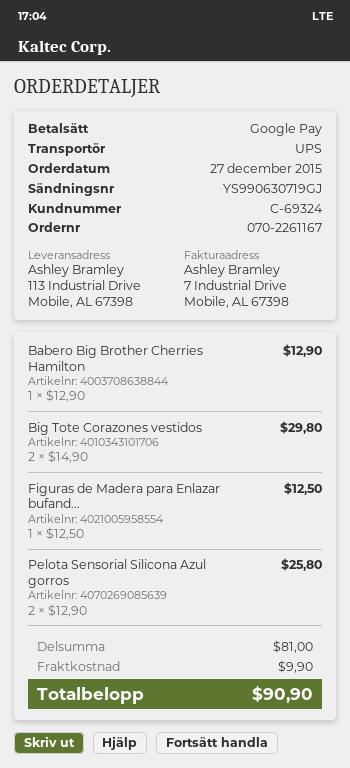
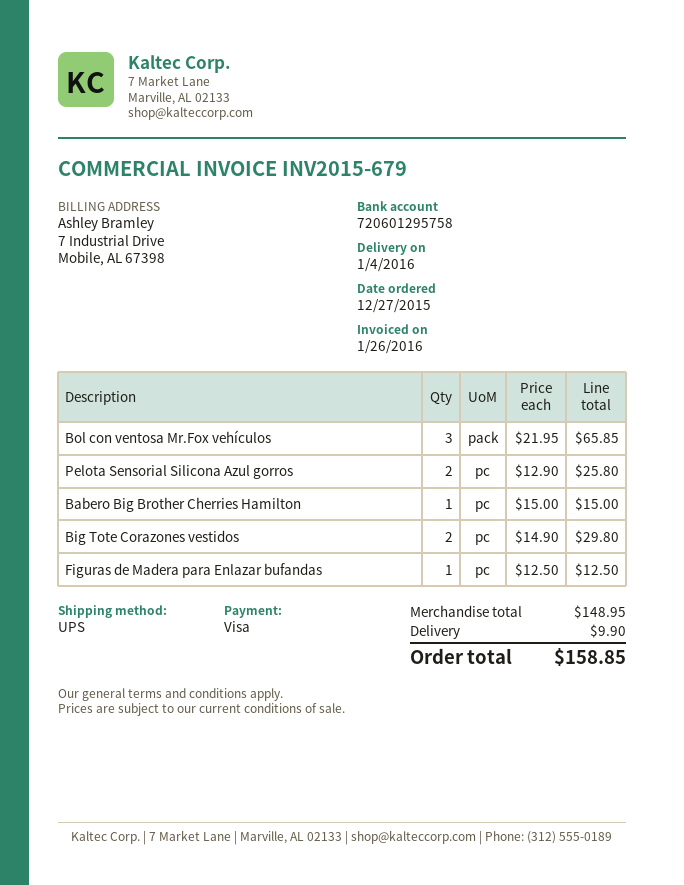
payment method: Google Pay -> Visa
Babero Big Brother Cherries Hamilton: 1 x 12.90 = 12.90 -> 1 x 15.00 = 15.00
Bol con ventosa Mr.Fox vehículos: none -> 3 x 21.95 = 65.85
subtotal: 81.00 -> 148.95
total: 90.90 -> 158.85

